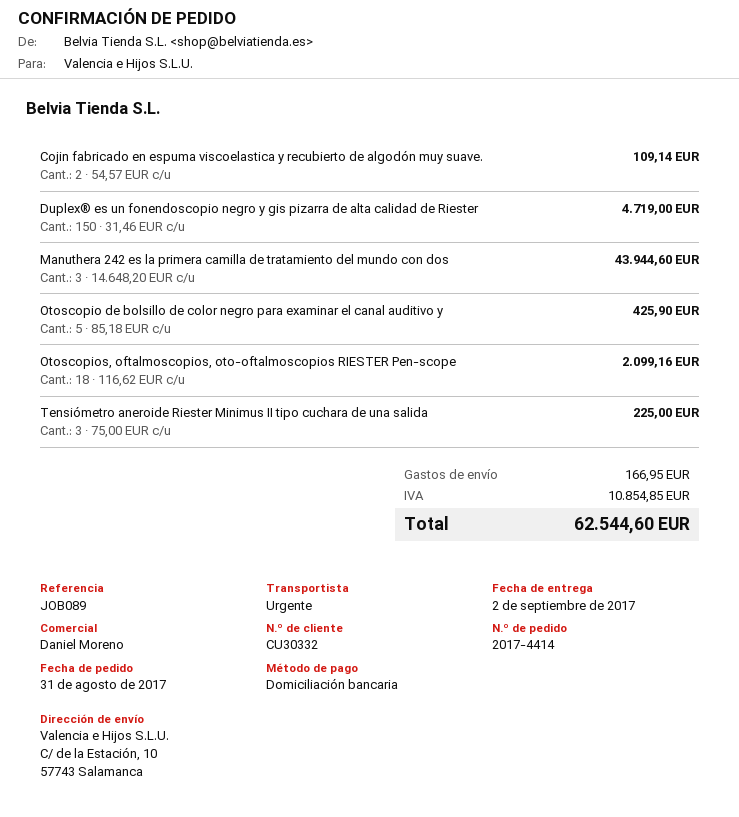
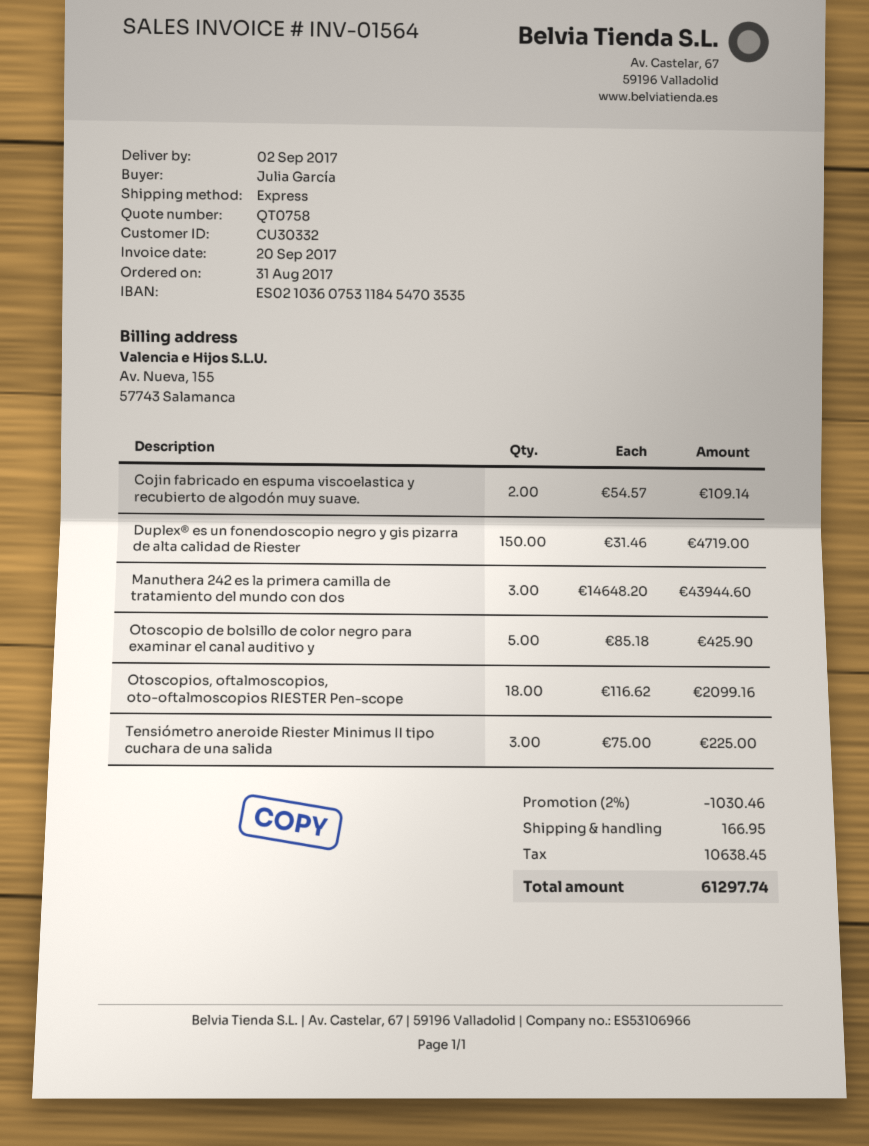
discount: none -> 2% = 1030.46
tax: 10854.85 -> 10638.45
total: 62544.60 -> 61297.74

